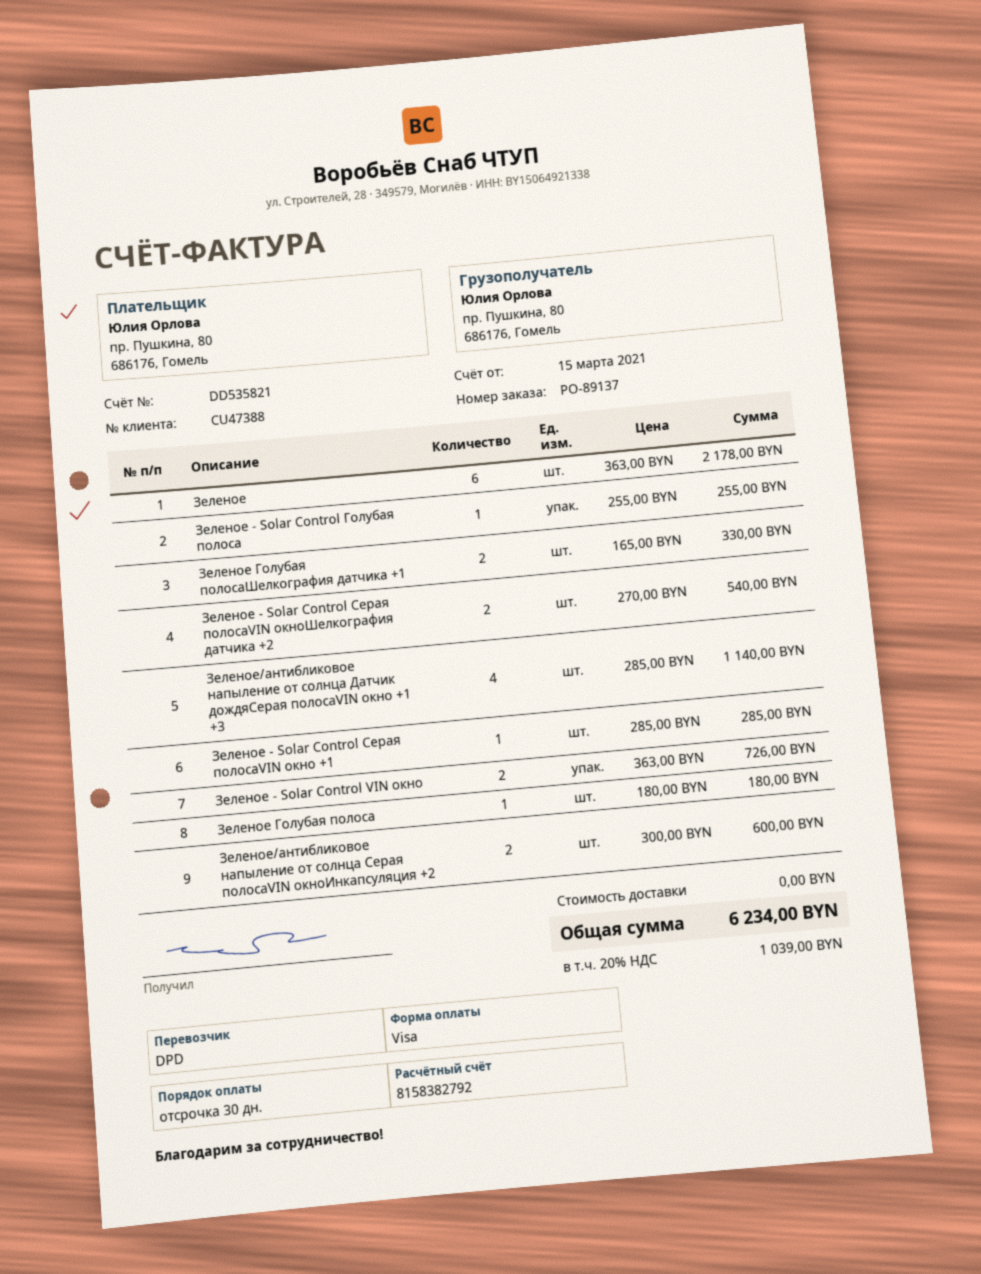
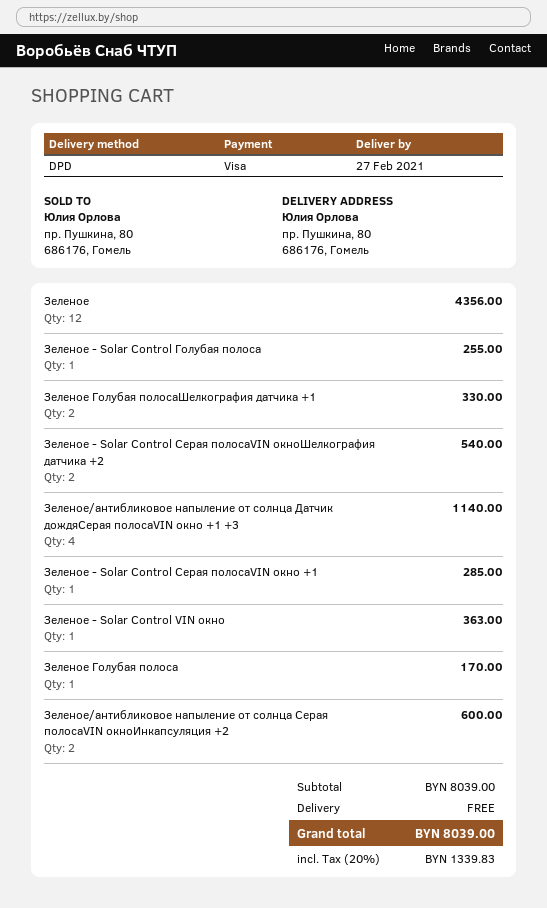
Зеленое: 6 for 2178.00 -> 12 for 4356.00
Зеленое - Solar Control VIN окно: 2 for 726.00 -> 1 for 363.00
Зеленое Голубая полоса: 1 for 180.00 -> 1 for 170.00
tax: 20% = 1039.00 -> 20% = 1339.83
total: 6234.00 -> 8039.00

